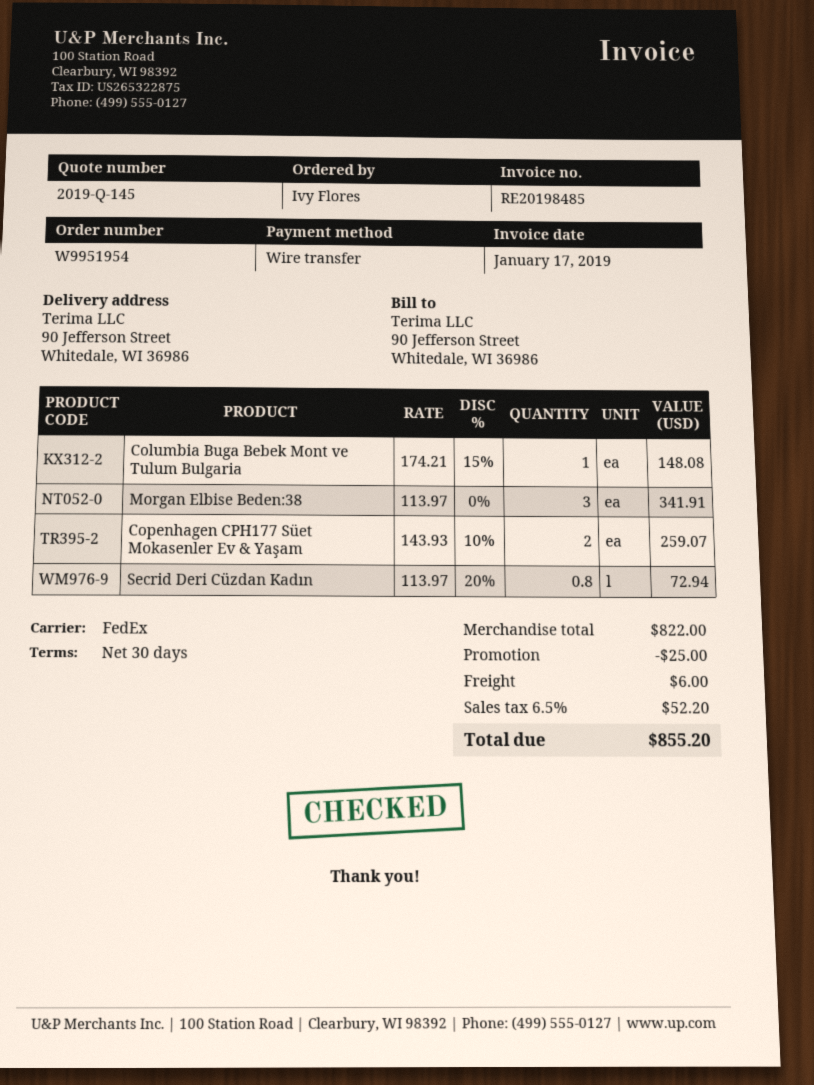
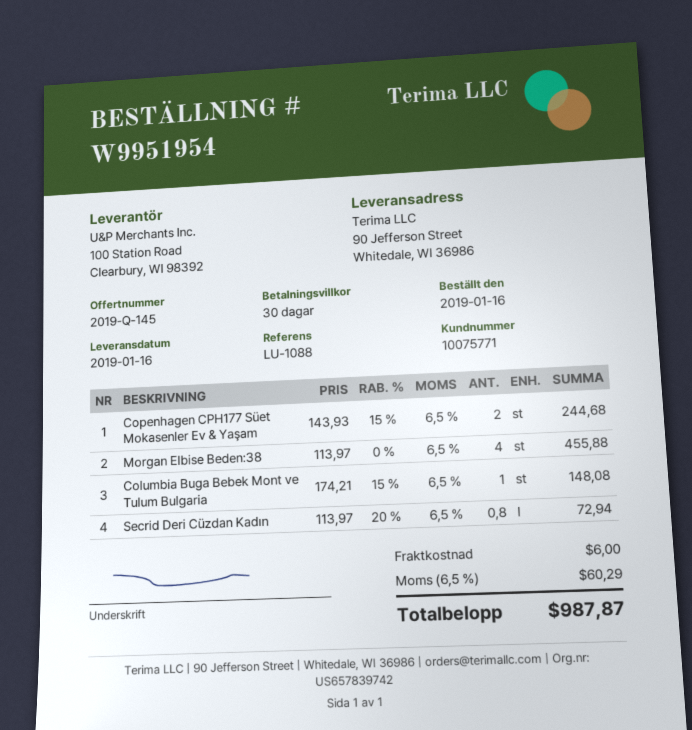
Morgan Elbise Beden:38: 3 x 113.97 = 341.91 -> 4 x 113.97 = 455.88
Copenhagen CPH177 Süet Mokasenler Ev & Yaşam: 2 x 143.93 - 10% = 259.07 -> 2 x 143.93 - 15% = 244.68
discount: 25.00 -> none
tax: 6.5% = 52.20 -> 6.5% = 60.29
total: 855.20 -> 987.87

